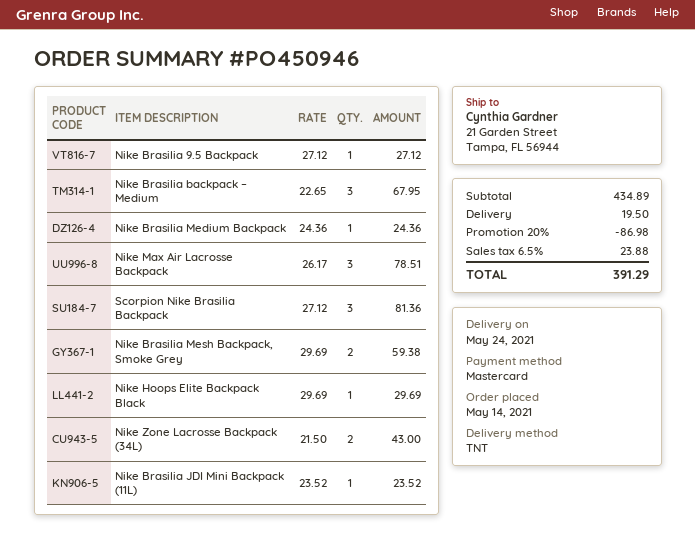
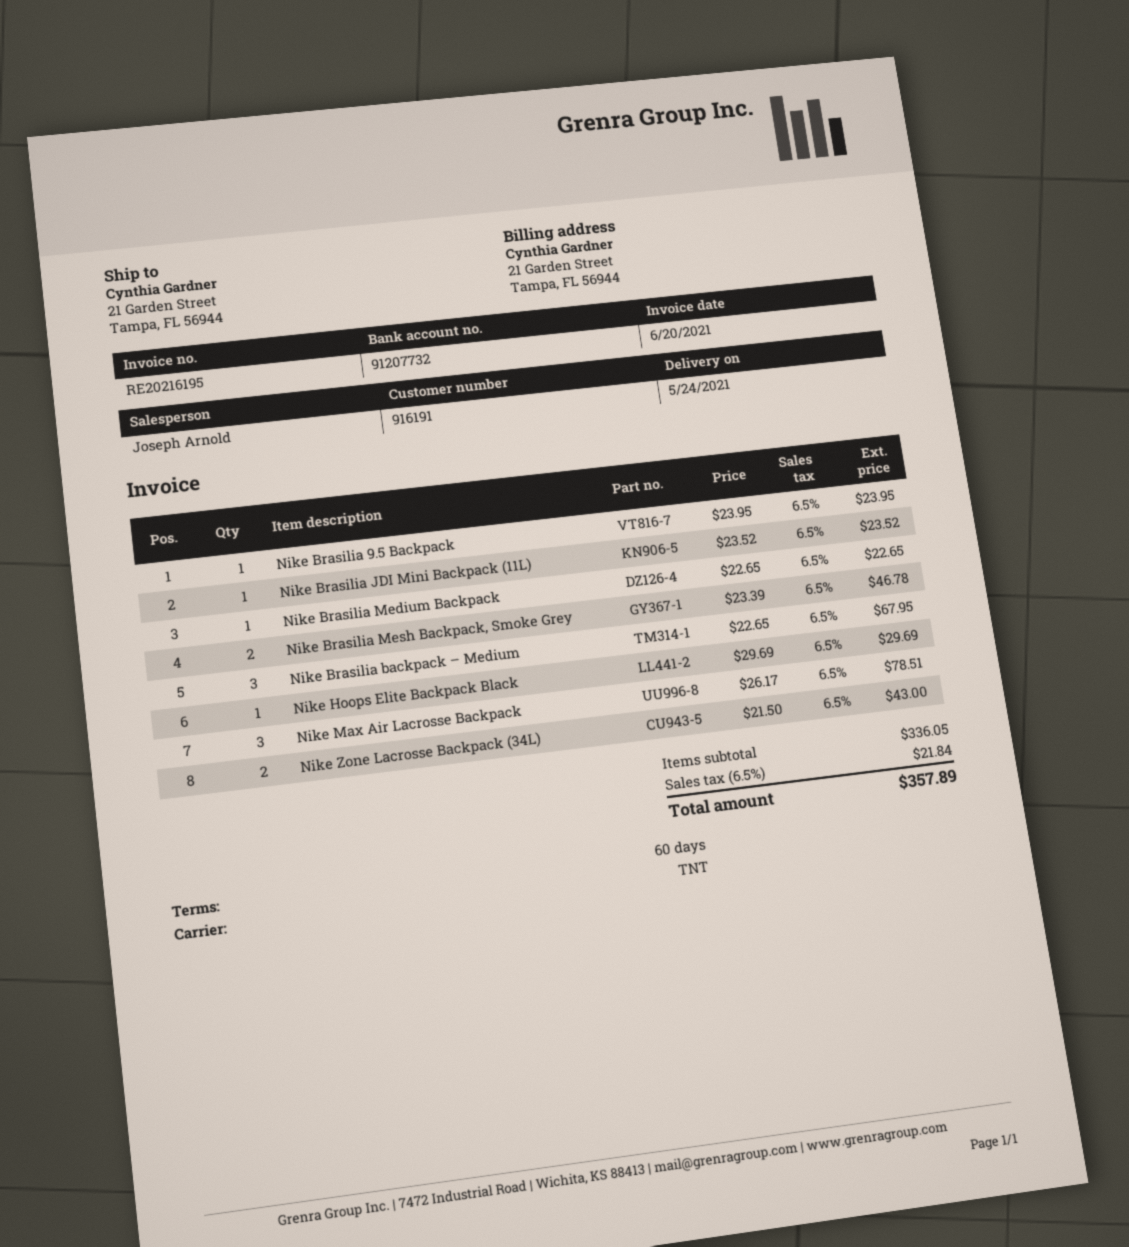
Nike Brasilia 9.5 Backpack: 1 x 27.12 = 27.12 -> 1 x 23.95 = 23.95
Nike Brasilia Medium Backpack: 1 x 24.36 = 24.36 -> 1 x 22.65 = 22.65
Scorpion Nike Brasilia Backpack: 3 x 27.12 = 81.36 -> none
Nike Brasilia Mesh Backpack, Smoke Grey: 2 x 29.69 = 59.38 -> 2 x 23.39 = 46.78
subtotal: 434.89 -> 336.05
discount: 20% = 86.98 -> none
shipping: 19.50 -> none
tax: 6.5% = 23.88 -> 6.5% = 21.84
total: 391.29 -> 357.89

